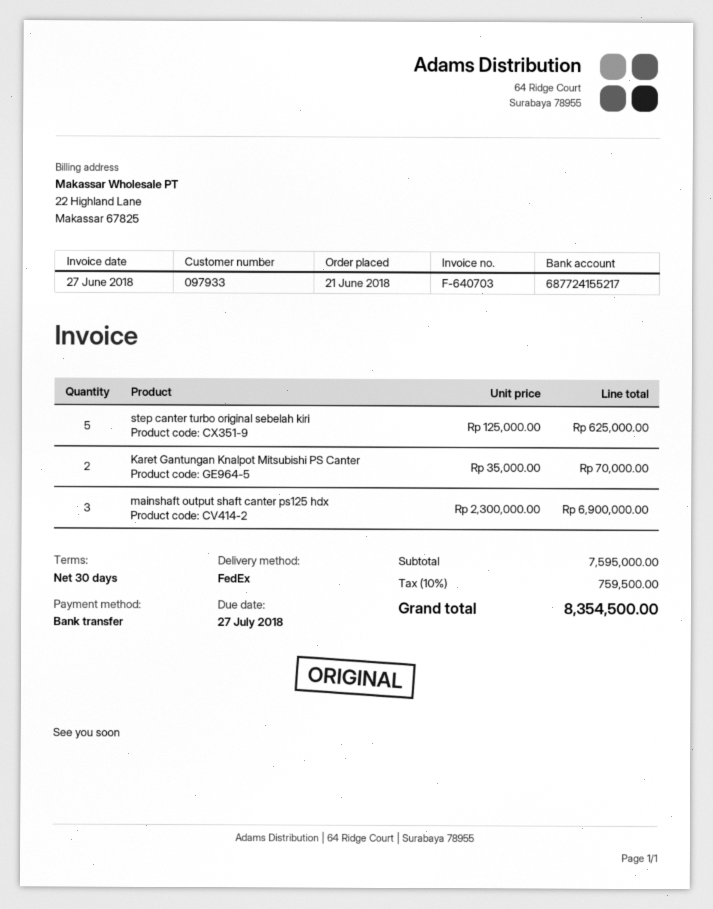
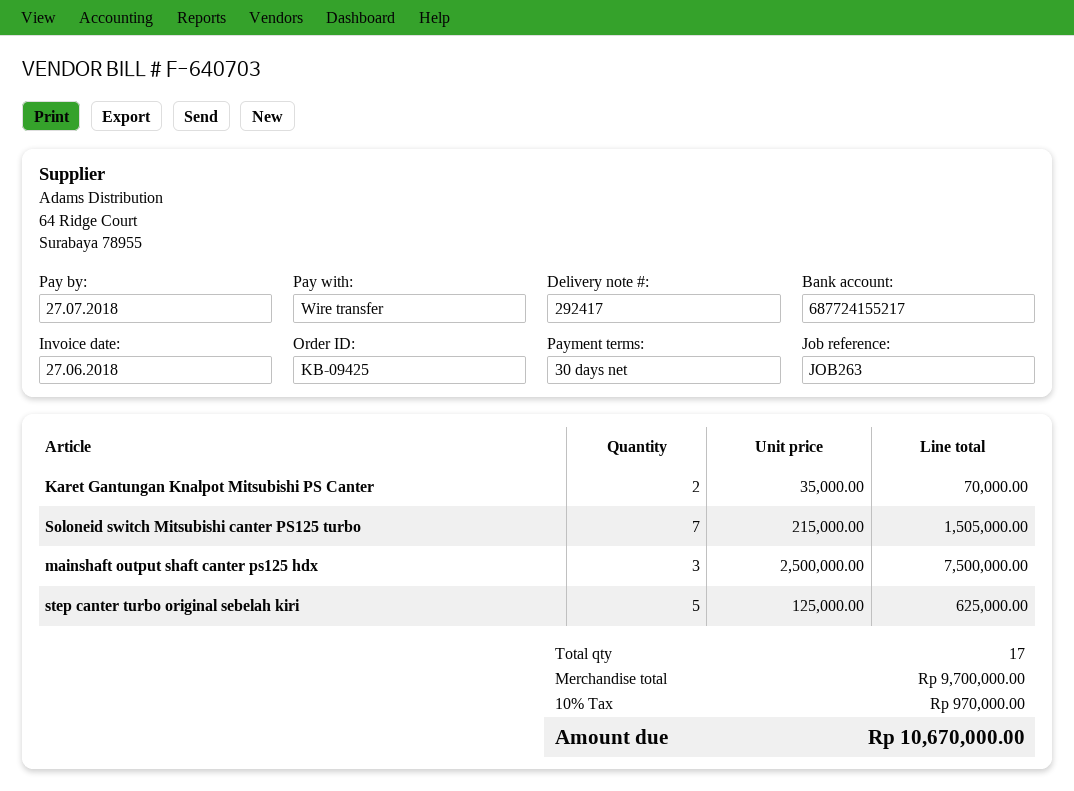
mainshaft output shaft canter ps125 hdx: 3 x 2300000.00 = 6900000.00 -> 3 x 2500000.00 = 7500000.00
Soloneid switch Mitsubishi canter PS125 turbo: none -> 7 x 215000.00 = 1505000.00
subtotal: 7595000.00 -> 9700000.00
tax: 10% = 759500.00 -> 10% = 970000.00
total: 8354500.00 -> 10670000.00

